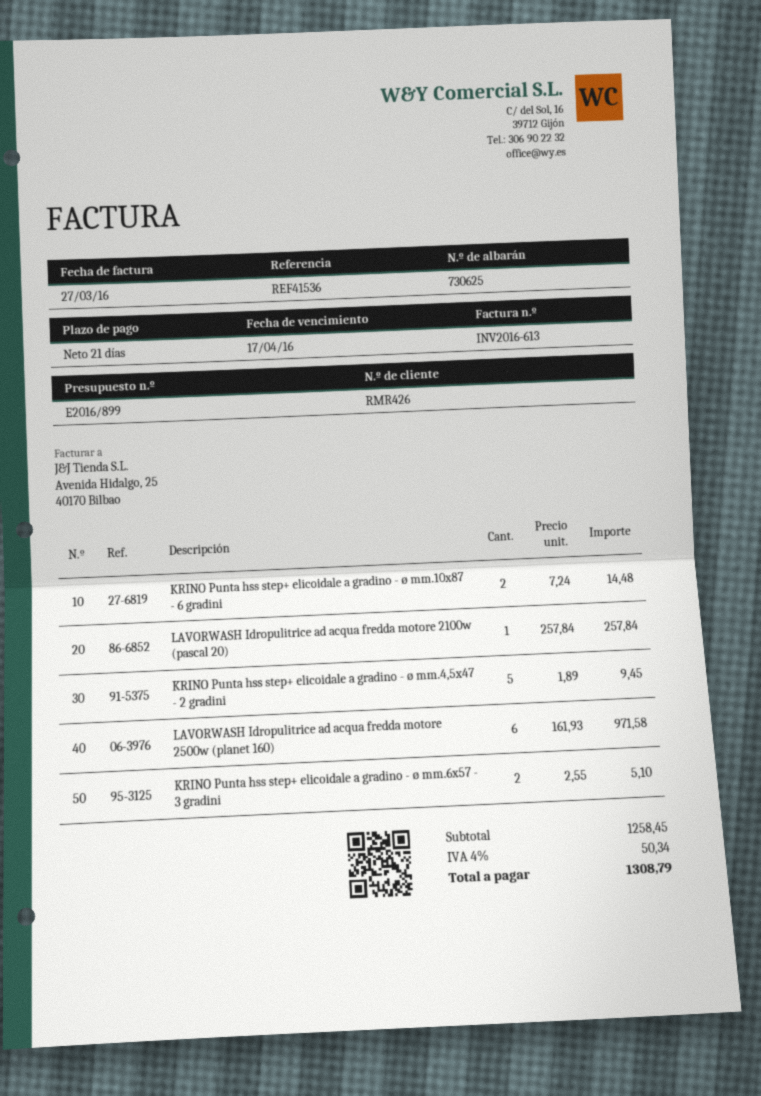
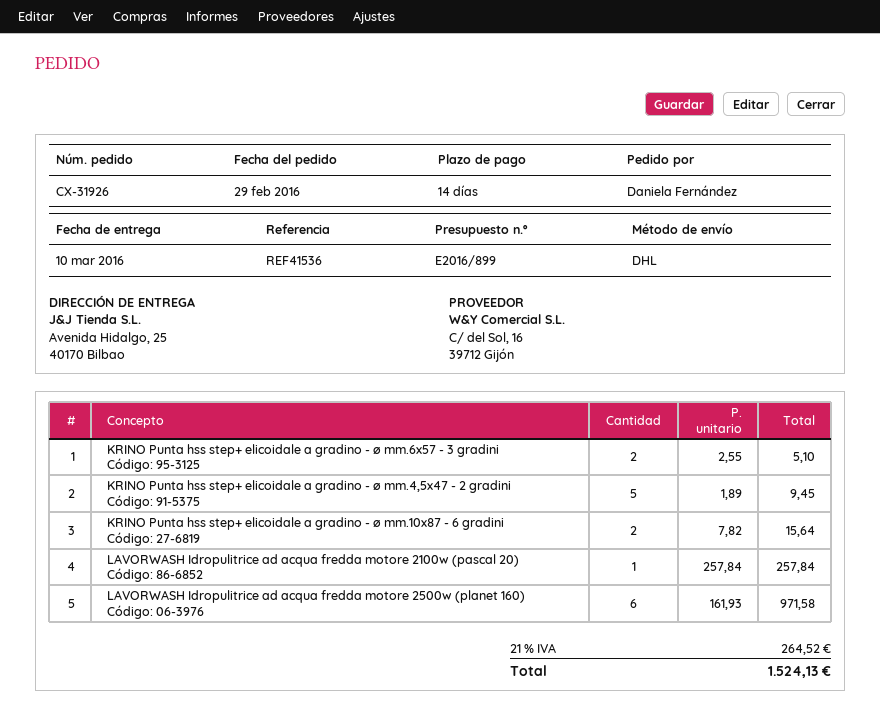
payment terms: 21 days -> 14 days
KRINO Punta hss step+ elicoidale a gradino - ø mm.10x87 - 6 gradini: 2 x 7.24 = 14.48 -> 2 x 7.82 = 15.64
tax: 4% = 50.34 -> 21% = 264.52
total: 1308.79 -> 1524.13

